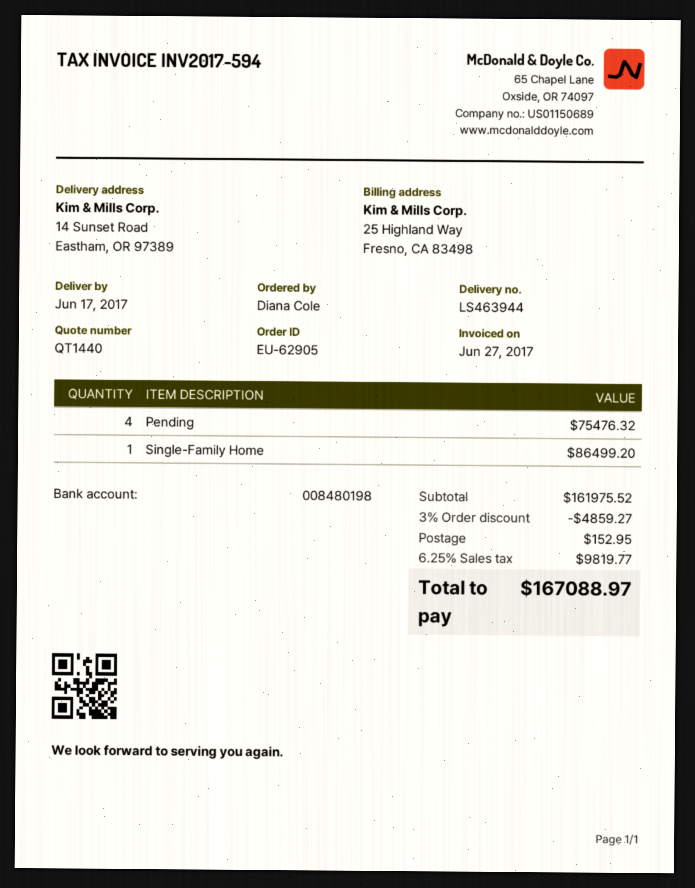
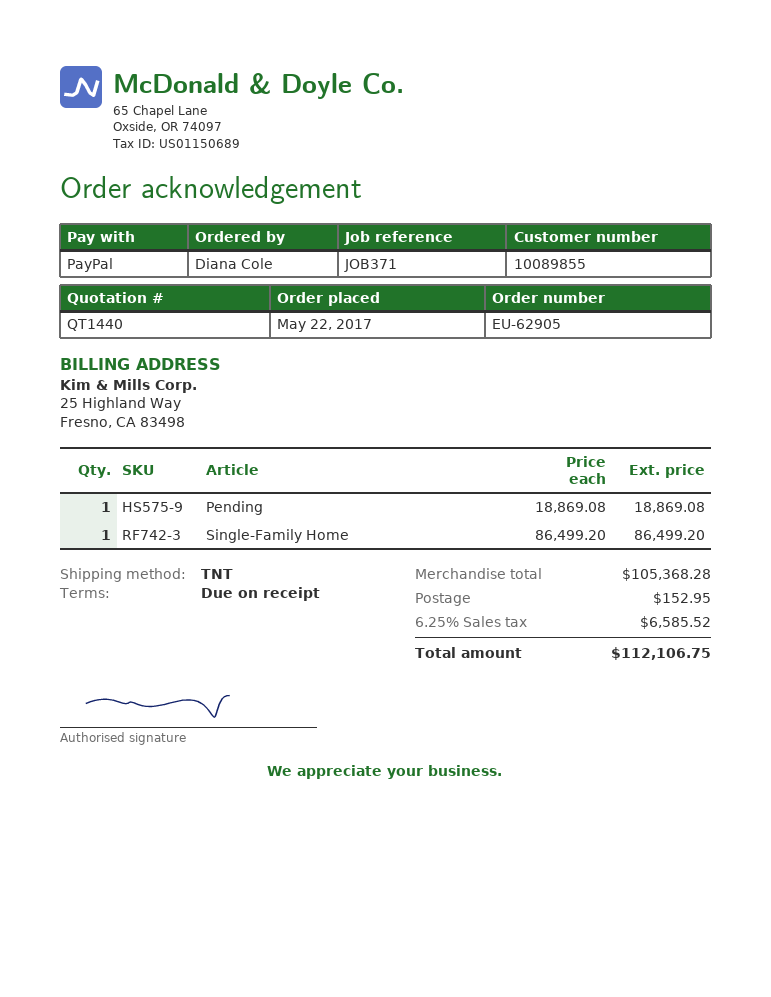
Pending: 4 for 75476.32 -> 1 for 18869.08
subtotal: 161975.52 -> 105368.28
discount: 3% = 4859.27 -> none
tax: 6.25% = 9819.77 -> 6.25% = 6585.52
total: 167088.97 -> 112106.75

